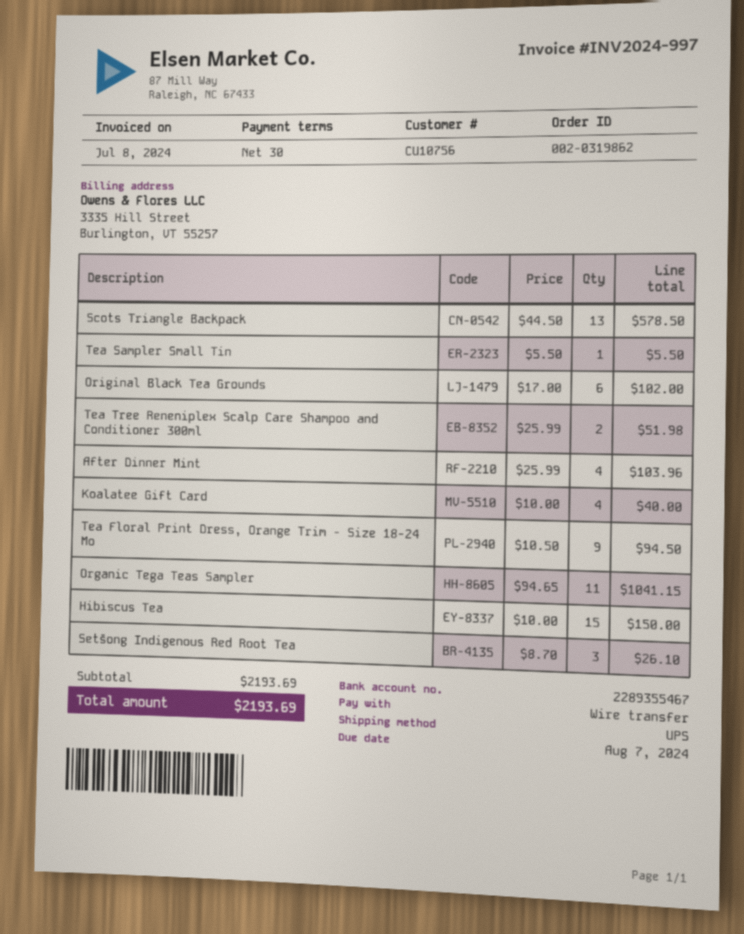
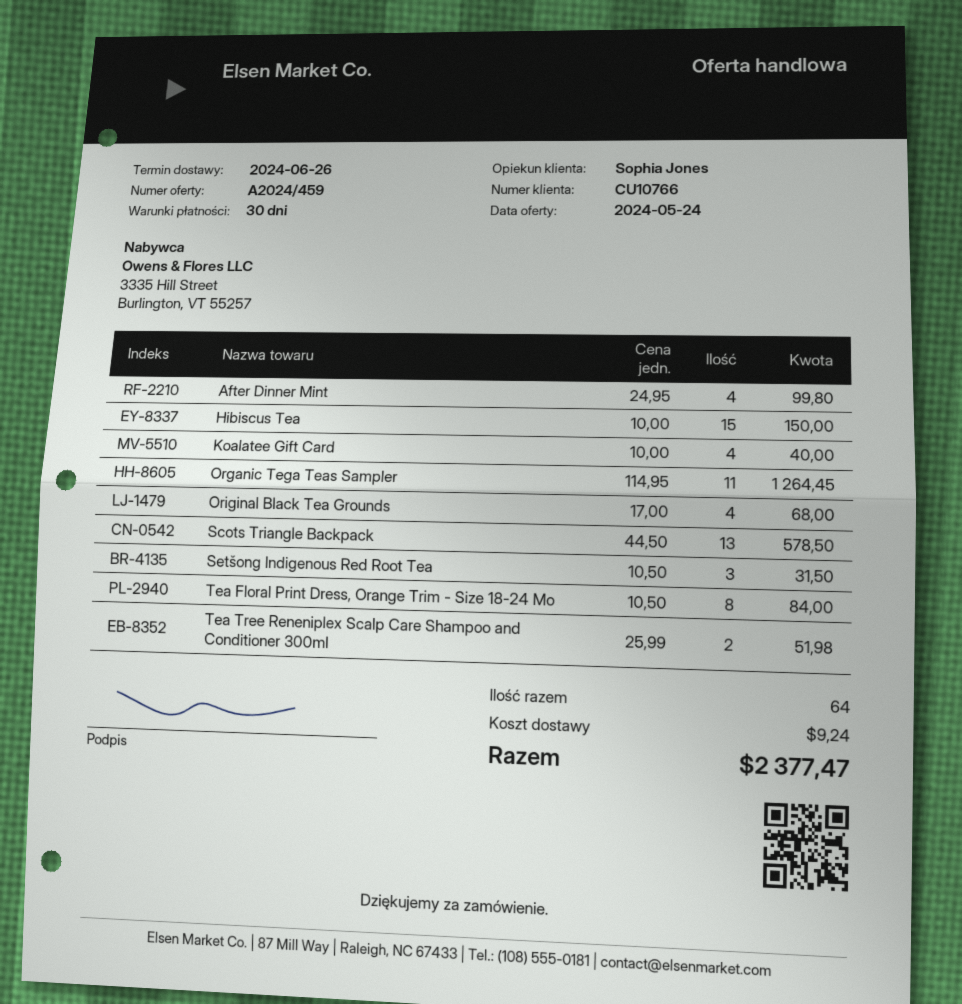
customer number: CU10756 -> CU10766
Tea Sampler Small Tin: 1 x 5.50 = 5.50 -> none
Original Black Tea Grounds: 6 x 17.00 = 102.00 -> 4 x 17.00 = 68.00
After Dinner Mint: 4 x 25.99 = 103.96 -> 4 x 24.95 = 99.80
Tea Floral Print Dress, Orange Trim - Size 18-24 Mo: 9 x 10.50 = 94.50 -> 8 x 10.50 = 84.00
Organic Tega Teas Sampler: 11 x 94.65 = 1041.15 -> 11 x 114.95 = 1264.45
Setšong Indigenous Red Root Tea: 3 x 8.70 = 26.10 -> 3 x 10.50 = 31.50
shipping: none -> 9.24
total: 2193.69 -> 2377.47

